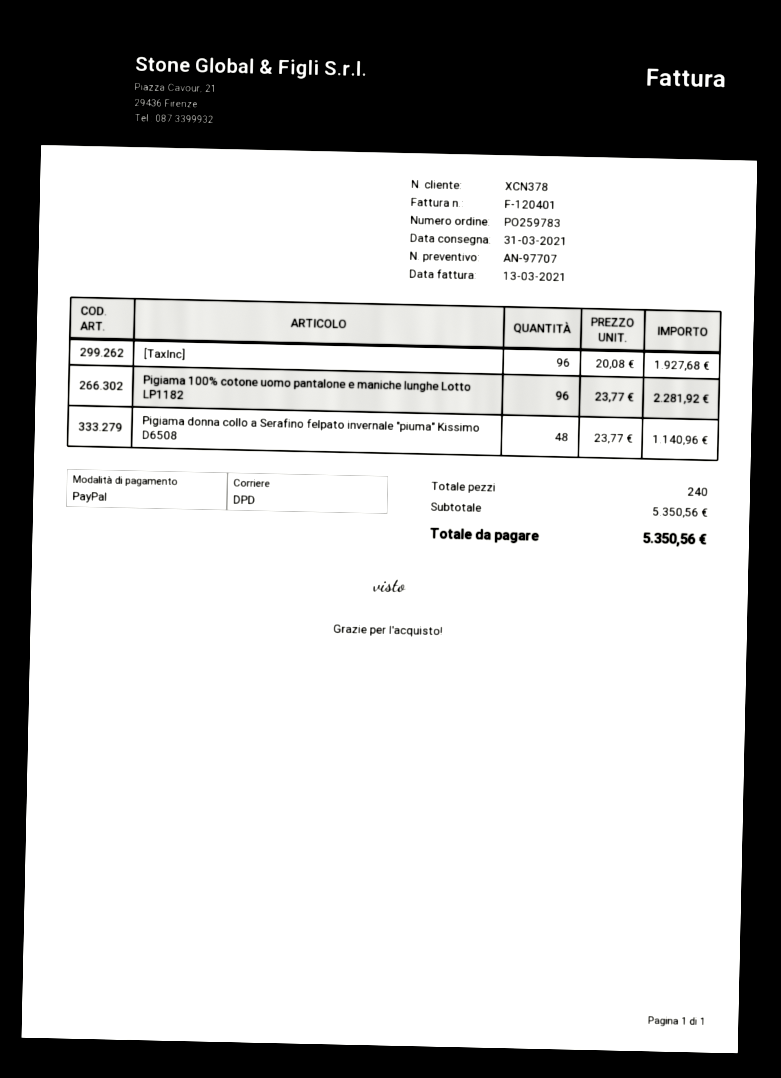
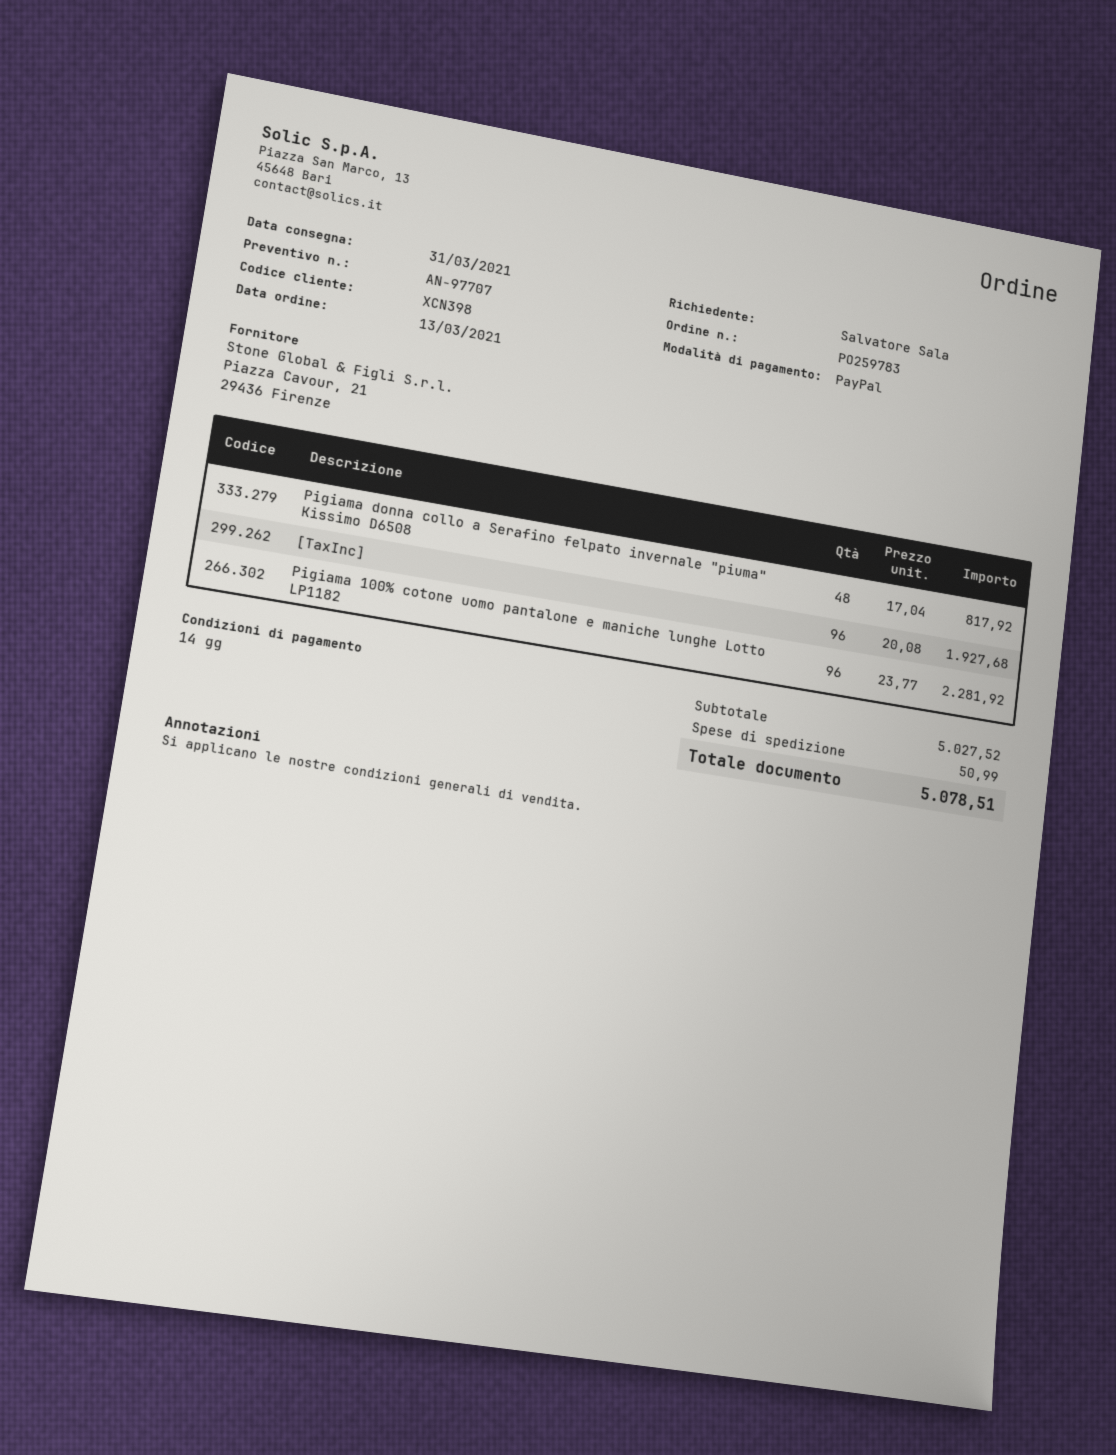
customer number: XCN378 -> XCN398
Pigiama donna collo a Serafino felpato invernale "piuma" Kissimo D6508: 48 x 23.77 = 1140.96 -> 48 x 17.04 = 817.92
subtotal: 5350.56 -> 5027.52
shipping: none -> 50.99
total: 5350.56 -> 5078.51

